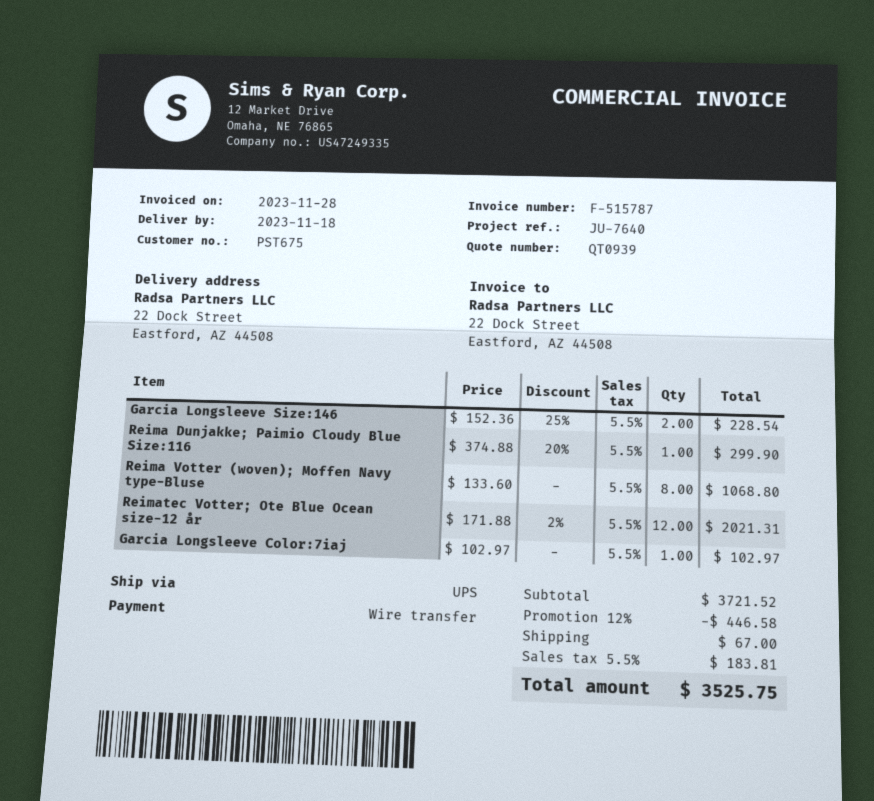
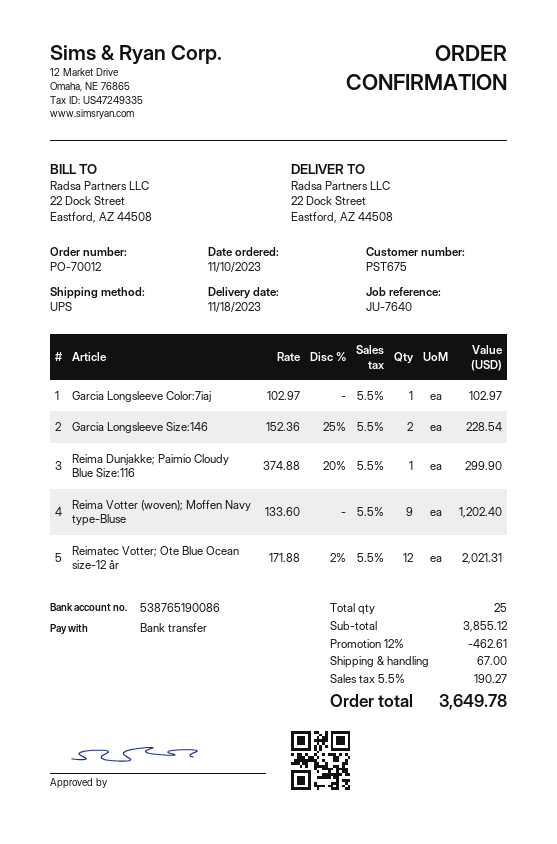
Reima Votter (woven); Moffen Navy type-Bluse: 8 x 133.60 = 1068.80 -> 9 x 133.60 = 1202.40
subtotal: 3721.52 -> 3855.12
discount: 12% = 446.58 -> 12% = 462.61
tax: 5.5% = 183.81 -> 5.5% = 190.27
total: 3525.75 -> 3649.78

